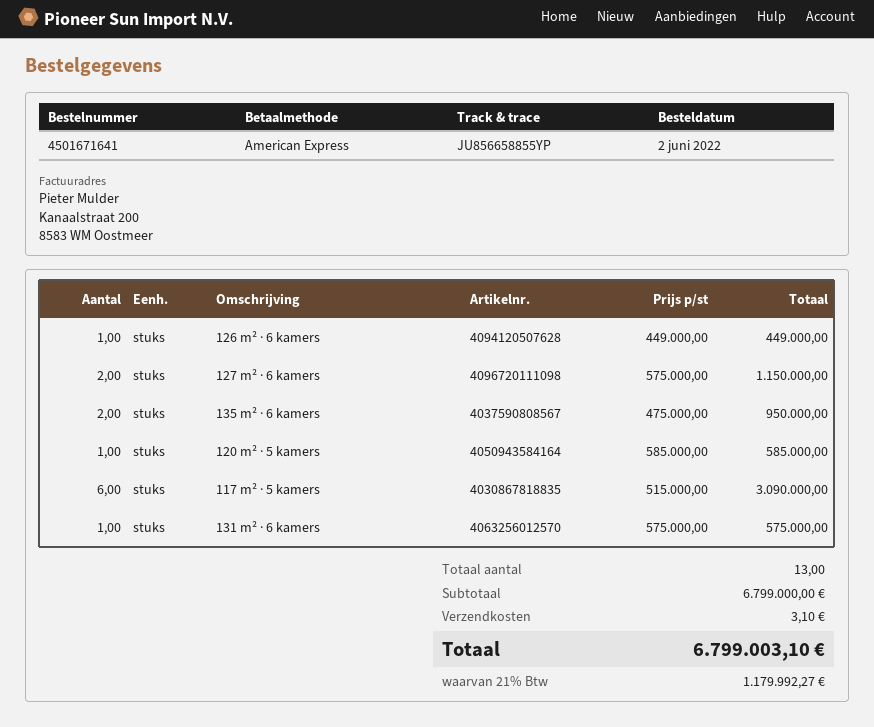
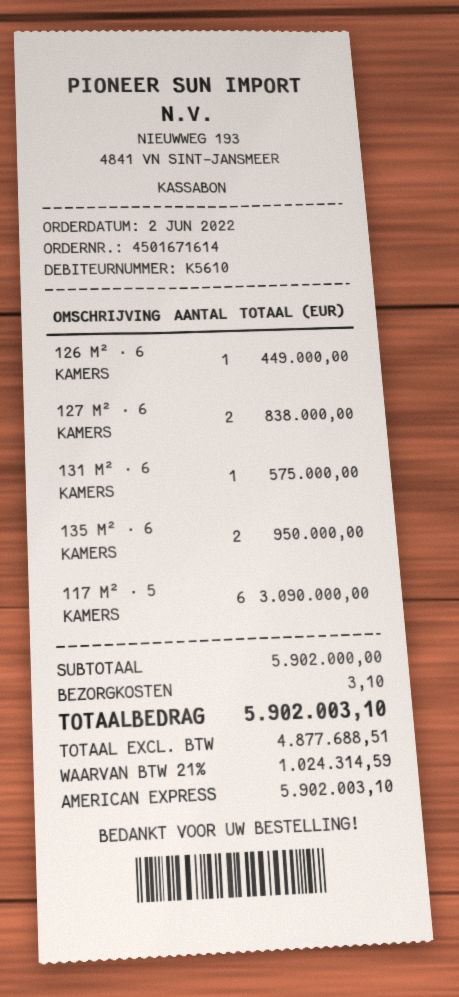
order number: 4501671641 -> 4501671614
127 m² · 6 kamers: 2 for 1150000.00 -> 2 for 838000.00
120 m² · 5 kamers: 1 for 585000.00 -> none
subtotal: 6799000.00 -> 5902000.00
tax: 21% = 1179992.27 -> 21% = 1024314.59
total: 6799003.10 -> 5902003.10

